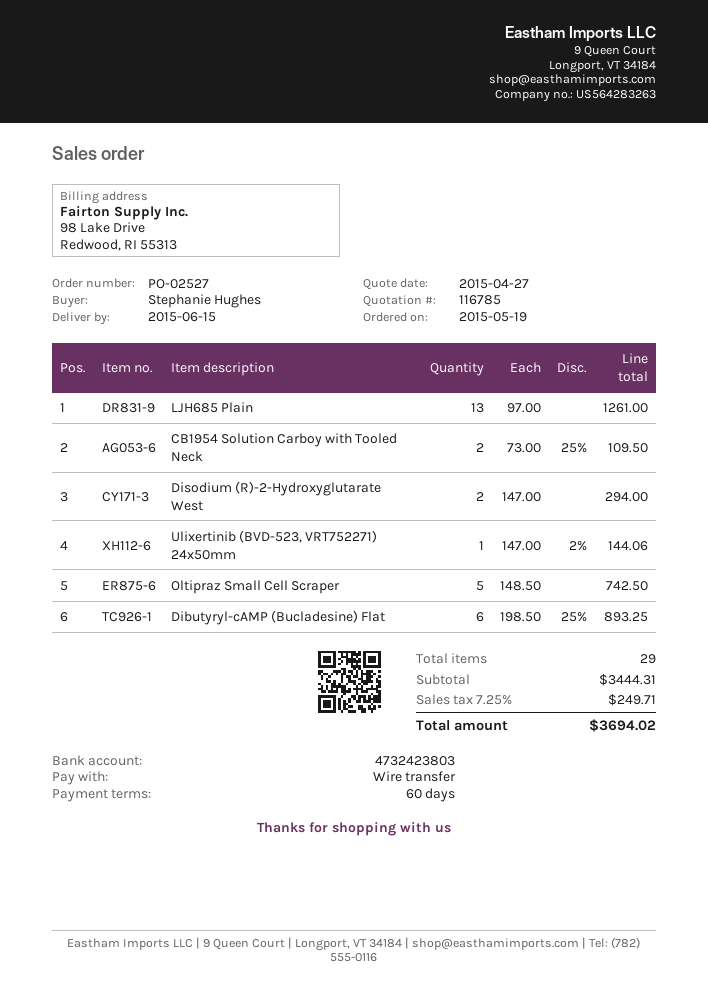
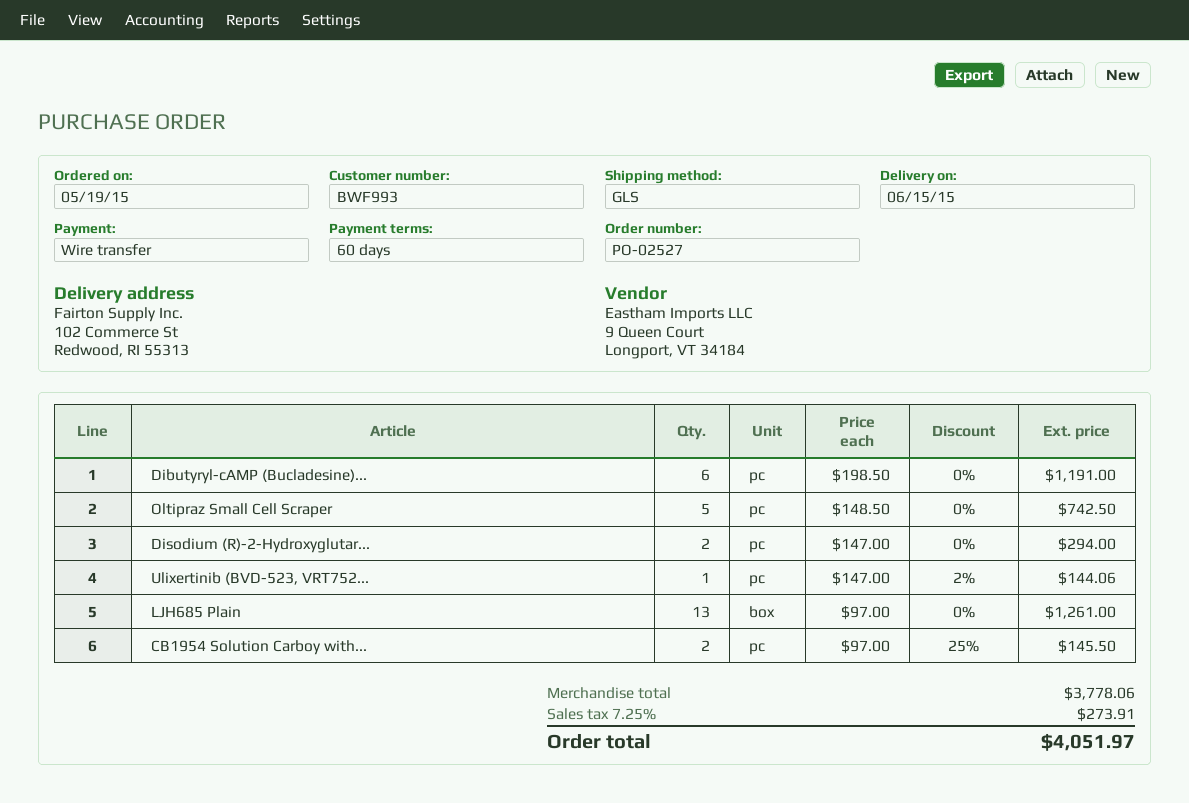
CB1954 Solution Carboy with Tooled Neck: 2 x 73.00 - 25% = 109.50 -> 2 x 97.00 - 25% = 145.50
Dibutyryl-cAMP (Bucladesine) Flat: 6 x 198.50 - 25% = 893.25 -> 6 x 198.50 = 1191.00
subtotal: 3444.31 -> 3778.06
tax: 7.25% = 249.71 -> 7.25% = 273.91
total: 3694.02 -> 4051.97

